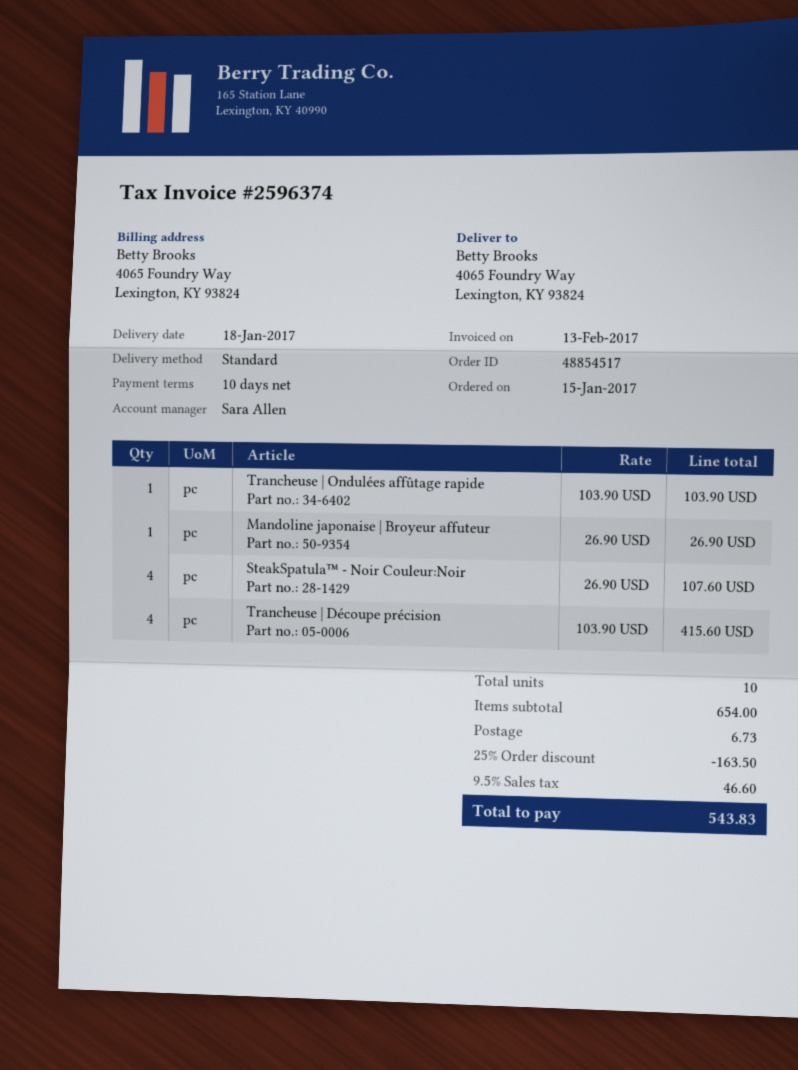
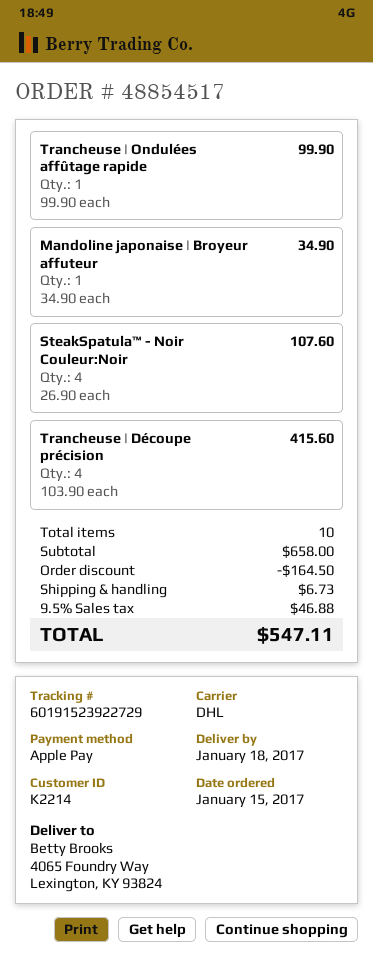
shipping method: standard -> DHL
Trancheuse | Ondulées affûtage rapide: 1 x 103.90 = 103.90 -> 1 x 99.90 = 99.90
Mandoline japonaise | Broyeur affuteur: 1 x 26.90 = 26.90 -> 1 x 34.90 = 34.90
subtotal: 654.00 -> 658.00
discount: 163.50 -> 164.50
tax: 9.5% = 46.60 -> 9.5% = 46.88
total: 543.83 -> 547.11

